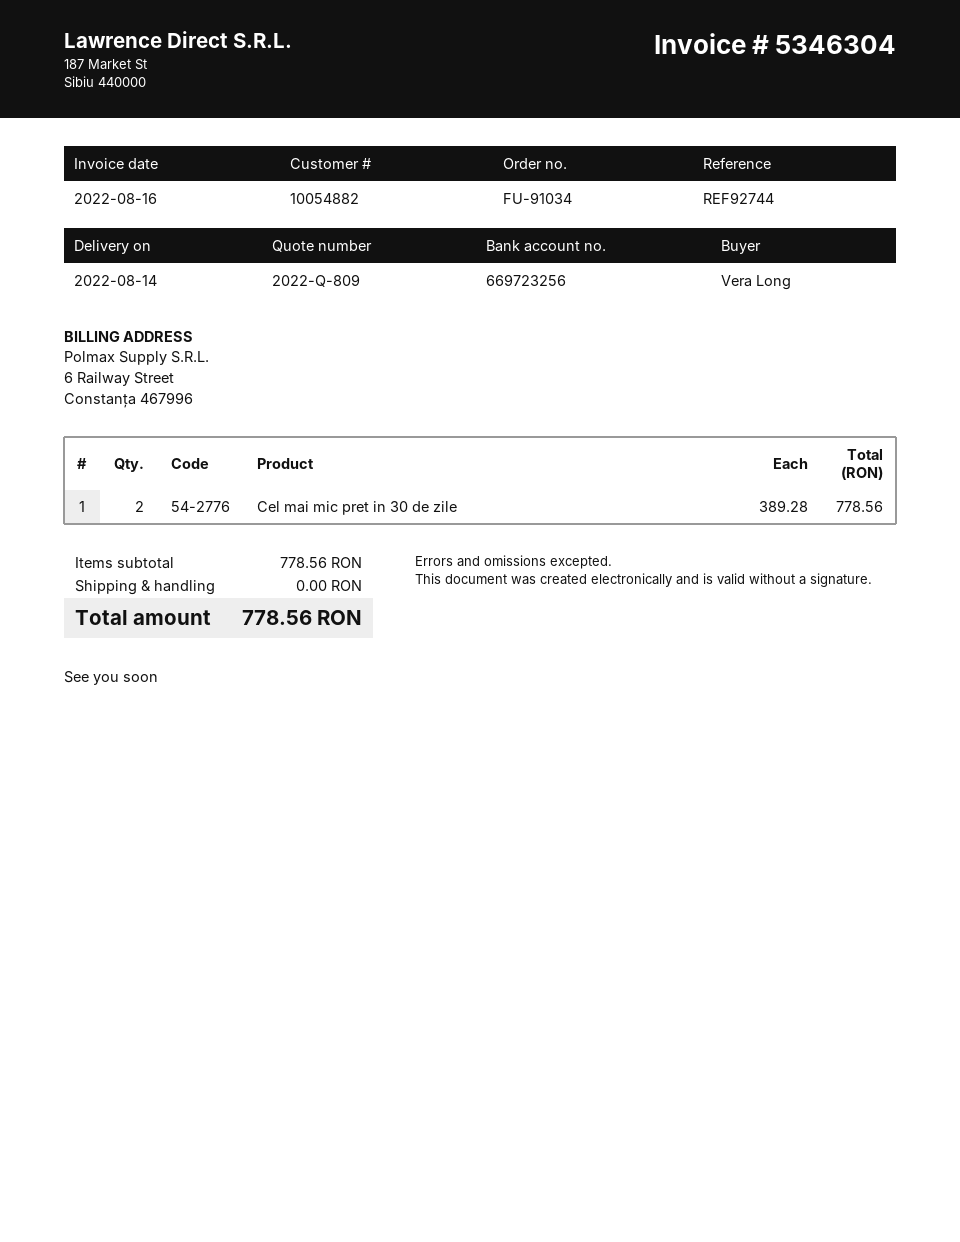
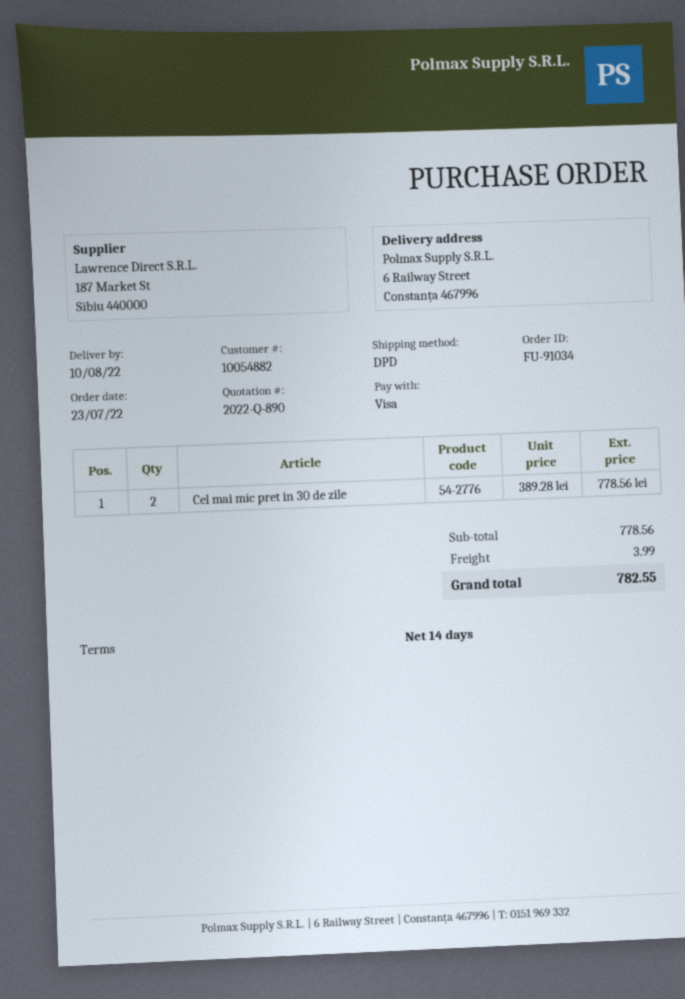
quote number: 2022-Q-809 -> 2022-Q-890
delivery date: 2022-08-14 -> 2022-08-10
shipping: 0.00 -> 3.99
total: 778.56 -> 782.55

